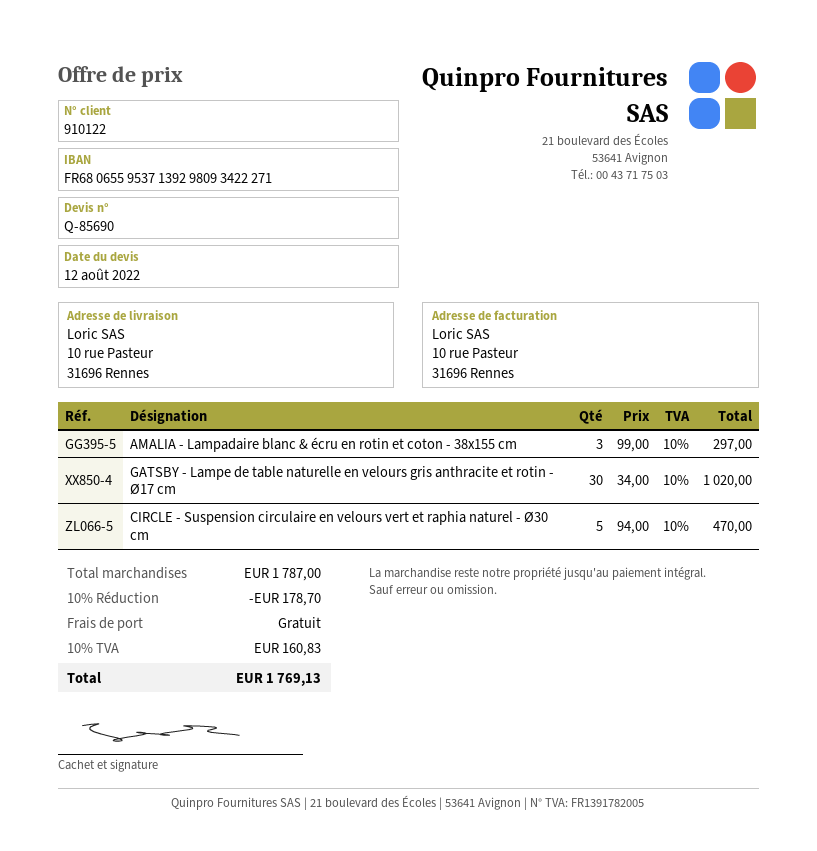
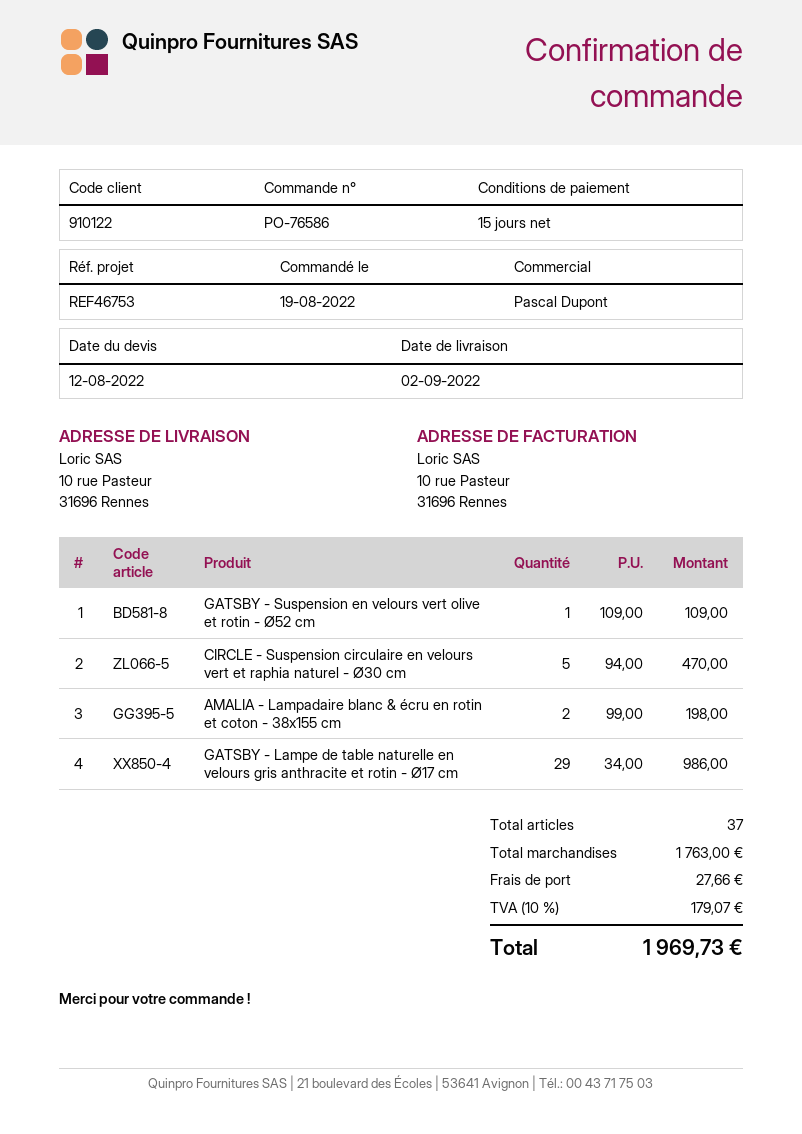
AMALIA - Lampadaire blanc & écru en rotin et coton - 38x155 cm: 3 x 99.00 = 297.00 -> 2 x 99.00 = 198.00
GATSBY - Lampe de table naturelle en velours gris anthracite et rotin - Ø17 cm: 30 x 34.00 = 1020.00 -> 29 x 34.00 = 986.00
GATSBY - Suspension en velours vert olive et rotin - Ø52 cm: none -> 1 x 109.00 = 109.00
subtotal: 1787.00 -> 1763.00
discount: 10% = 178.70 -> none
shipping: 0.00 -> 27.66
tax: 10% = 160.83 -> 10% = 179.07
total: 1769.13 -> 1969.73

